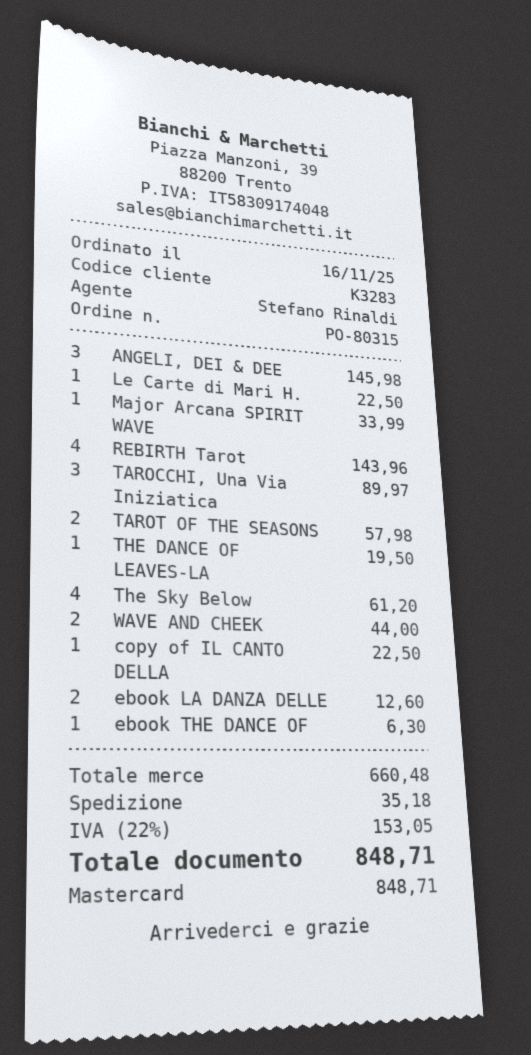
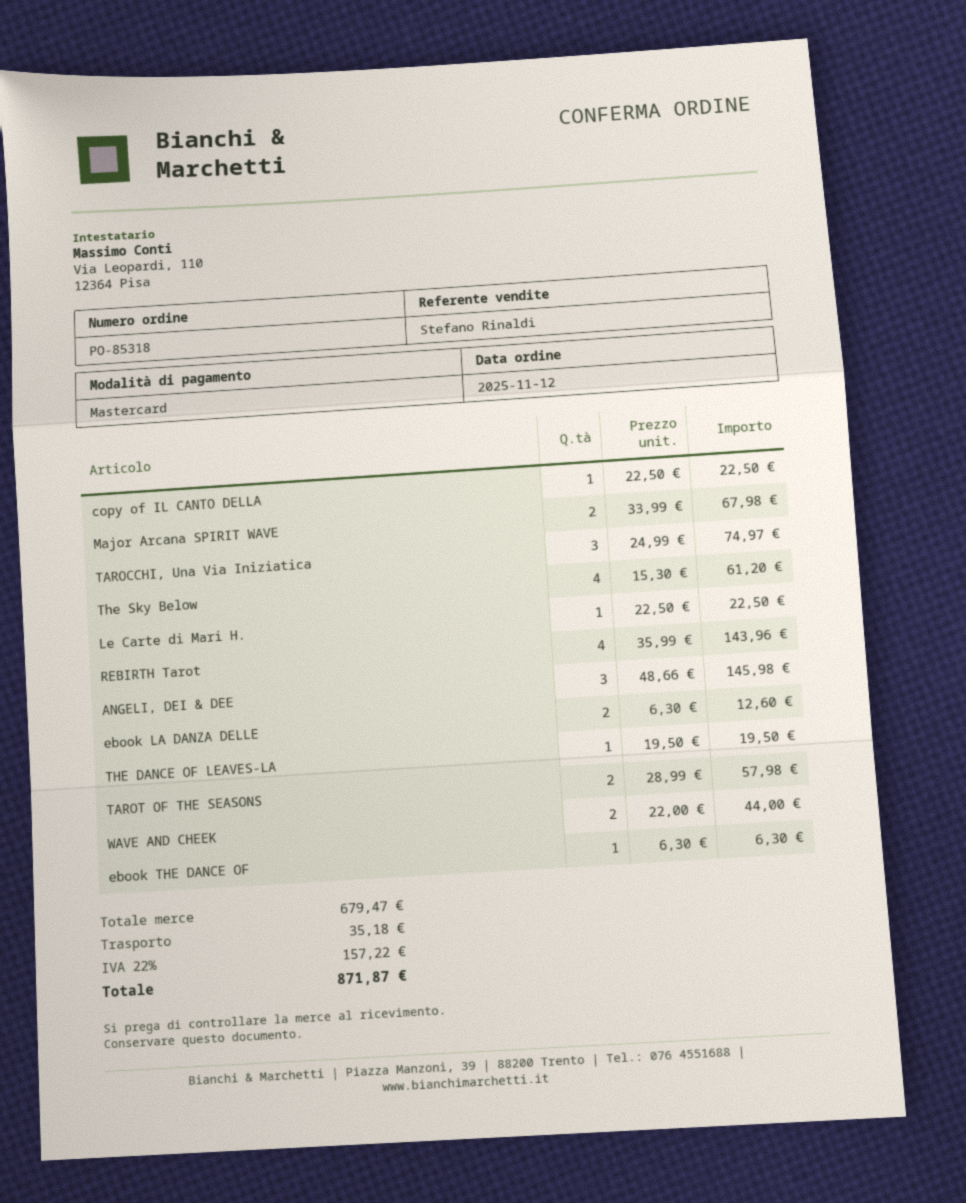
order number: PO-80315 -> PO-85318
order date: 2025-11-16 -> 2025-11-12
Major Arcana SPIRIT WAVE: 1 for 33.99 -> 2 for 67.98
TAROCCHI, Una Via Iniziatica: 3 for 89.97 -> 3 for 74.97
subtotal: 660.48 -> 679.47
tax: 22% = 153.05 -> 22% = 157.22
total: 848.71 -> 871.87

